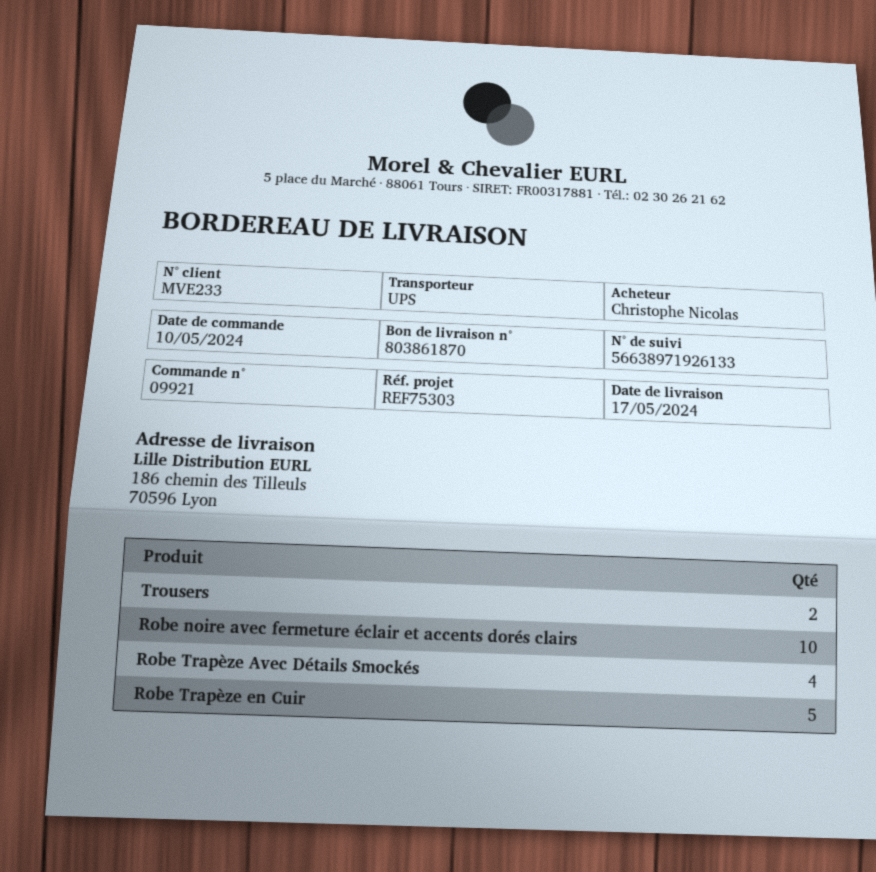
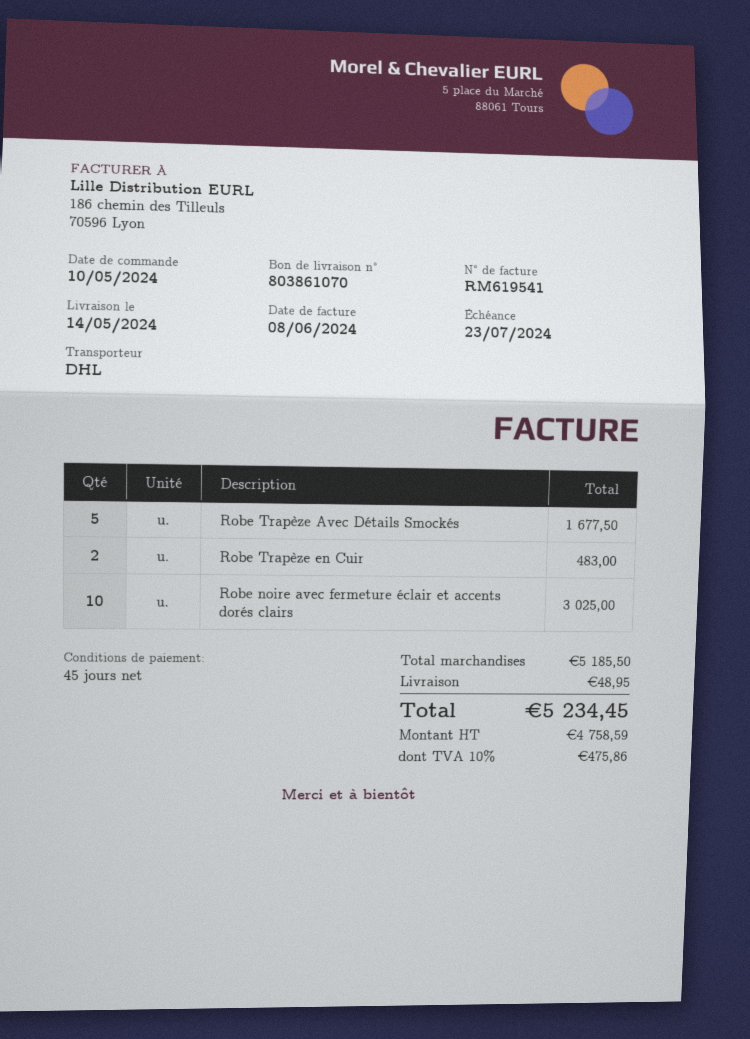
delivery note number: 803861870 -> 803861070
delivery date: 2024-05-17 -> 2024-05-14
shipping method: UPS -> DHL
Trousers: 2 -> none
Robe Trapèze Avec Détails Smockés: 4 -> 5
Robe Trapèze en Cuir: 5 -> 2

